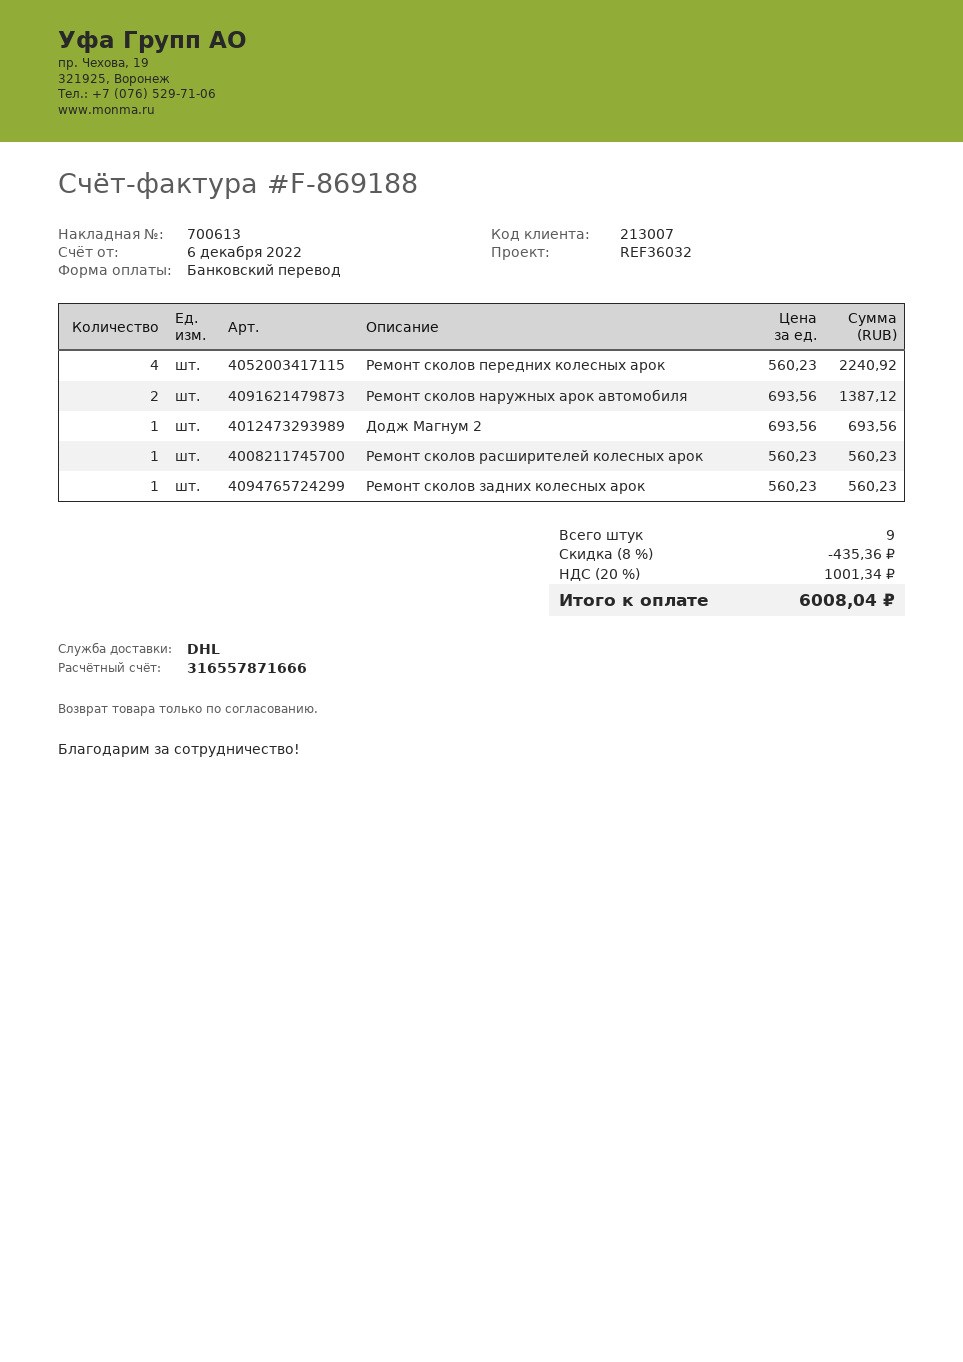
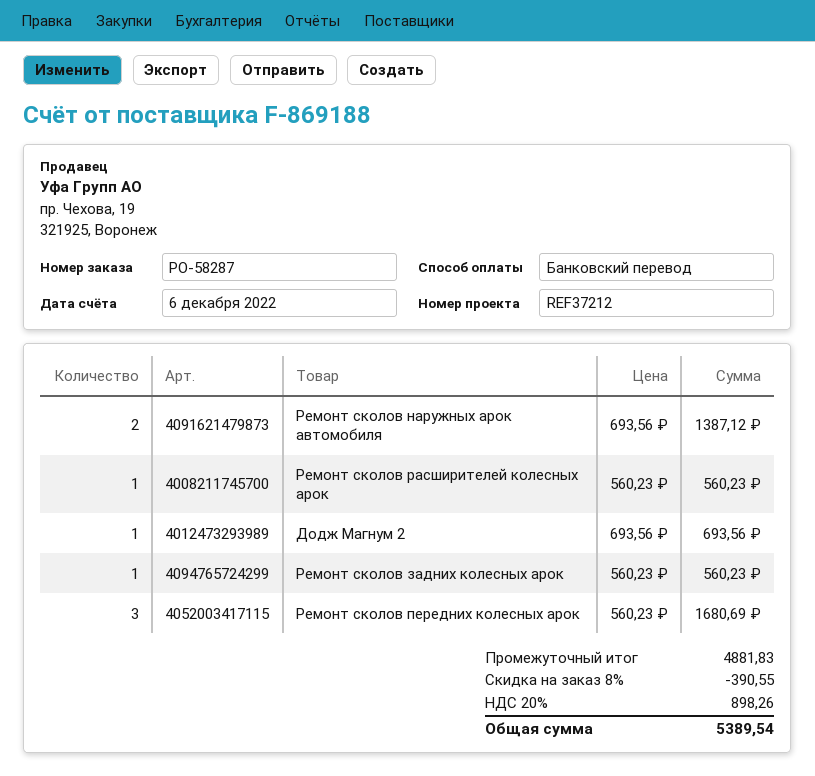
reference: REF36032 -> REF37212
Ремонт сколов передних колесных арок: 4 x 560.23 = 2240.92 -> 3 x 560.23 = 1680.69
discount: 8% = 435.36 -> 8% = 390.55
tax: 20% = 1001.34 -> 20% = 898.26
total: 6008.04 -> 5389.54

